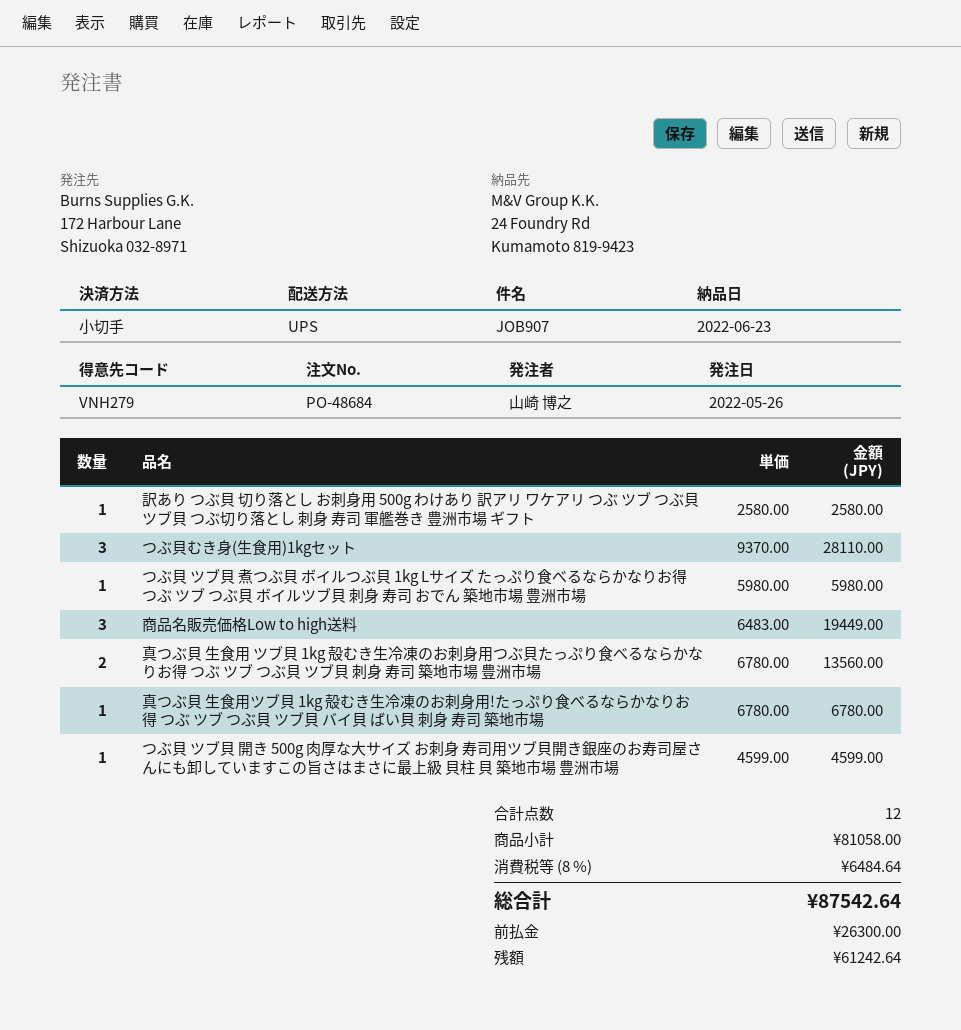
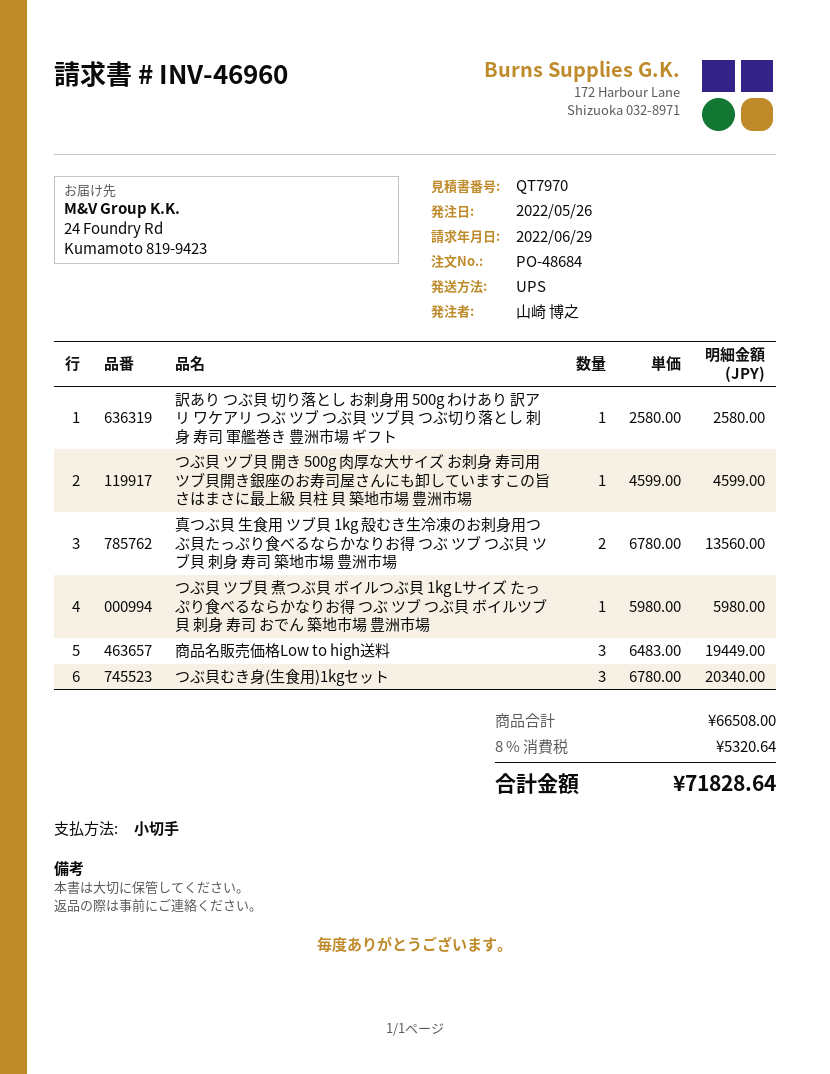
つぶ貝むき身(生食用)1kgセット: 3 x 9370.00 = 28110.00 -> 3 x 6780.00 = 20340.00
真つぶ貝 生食用ツブ貝 1kg 殻むき生冷凍のお刺身用!たっぷり食べるならかなりお得 つぶ ツブ つぶ貝 ツブ貝 バイ貝 ばい貝 刺身 寿司 築地市場: 1 x 6780.00 = 6780.00 -> none
subtotal: 81058.00 -> 66508.00
tax: 8% = 6484.64 -> 8% = 5320.64
total: 87542.64 -> 71828.64

